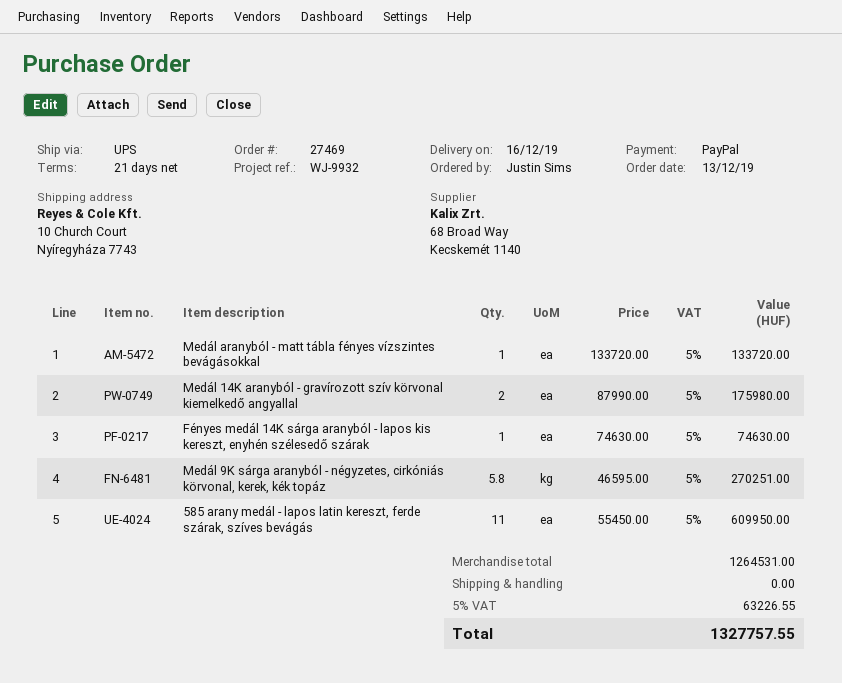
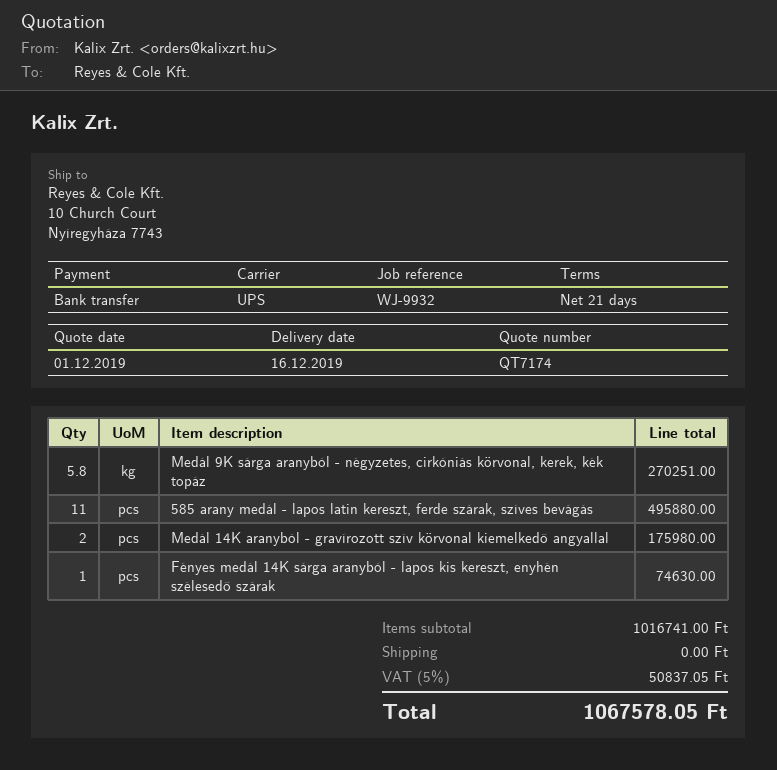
payment method: PayPal -> bank transfer
Medál aranyból - matt tábla fényes vízszintes bevágásokkal: 1 for 133720.00 -> none
585 arany medál - lapos latin kereszt, ferde szárak, szíves bevágás: 11 for 609950.00 -> 11 for 495880.00
subtotal: 1264531.00 -> 1016741.00
tax: 5% = 63226.55 -> 5% = 50837.05
total: 1327757.55 -> 1067578.05

